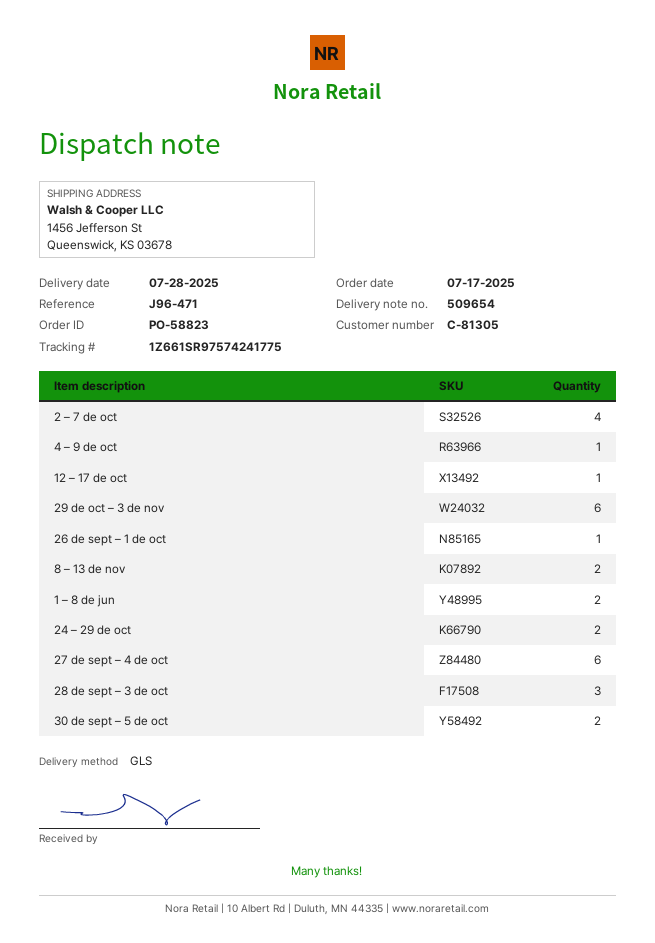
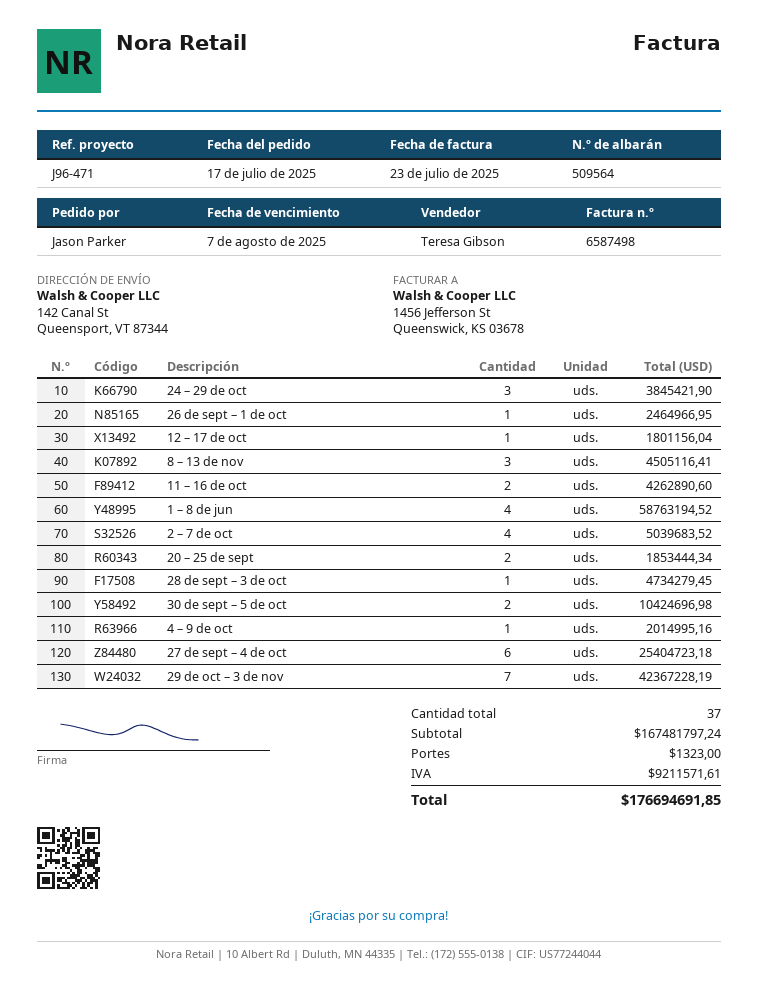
delivery note number: 509654 -> 509564
ship to: 1456 Jefferson St, Queenswick, KS 03678 -> 142 Canal St, Queensport, VT 87344
29 de oct – 3 de nov: 6 -> 7
8 – 13 de nov: 2 -> 3
1 – 8 de jun: 2 -> 4
24 – 29 de oct: 2 -> 3
28 de sept – 3 de oct: 3 -> 1
11 – 16 de oct: none -> 2
20 – 25 de sept: none -> 2

